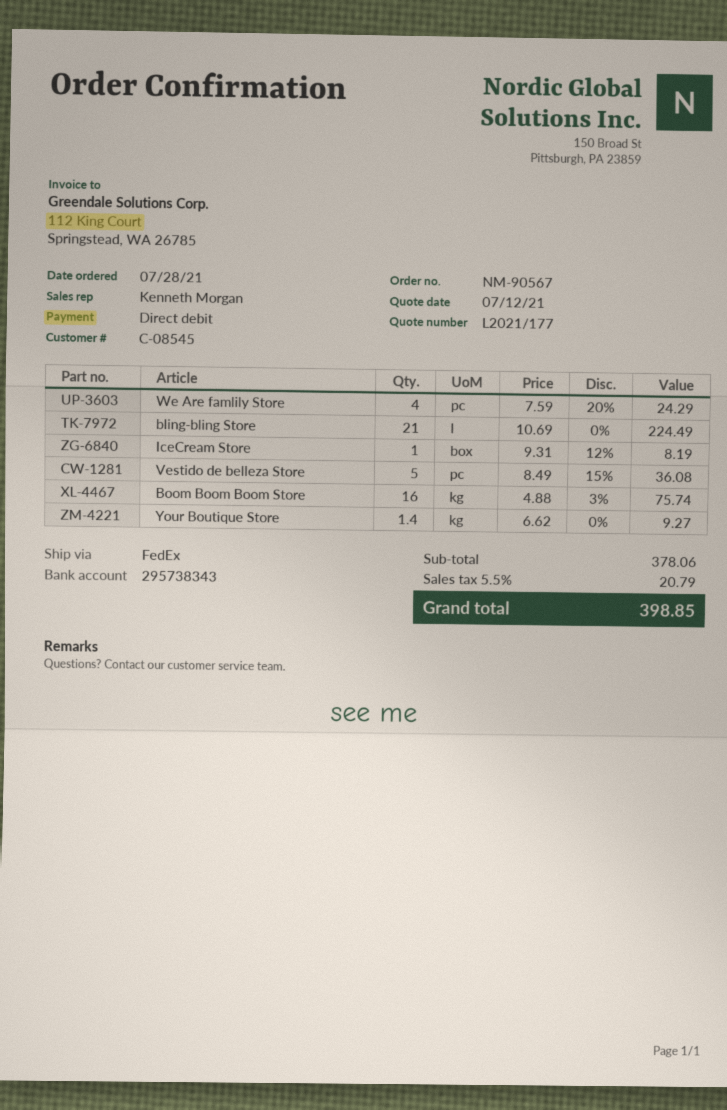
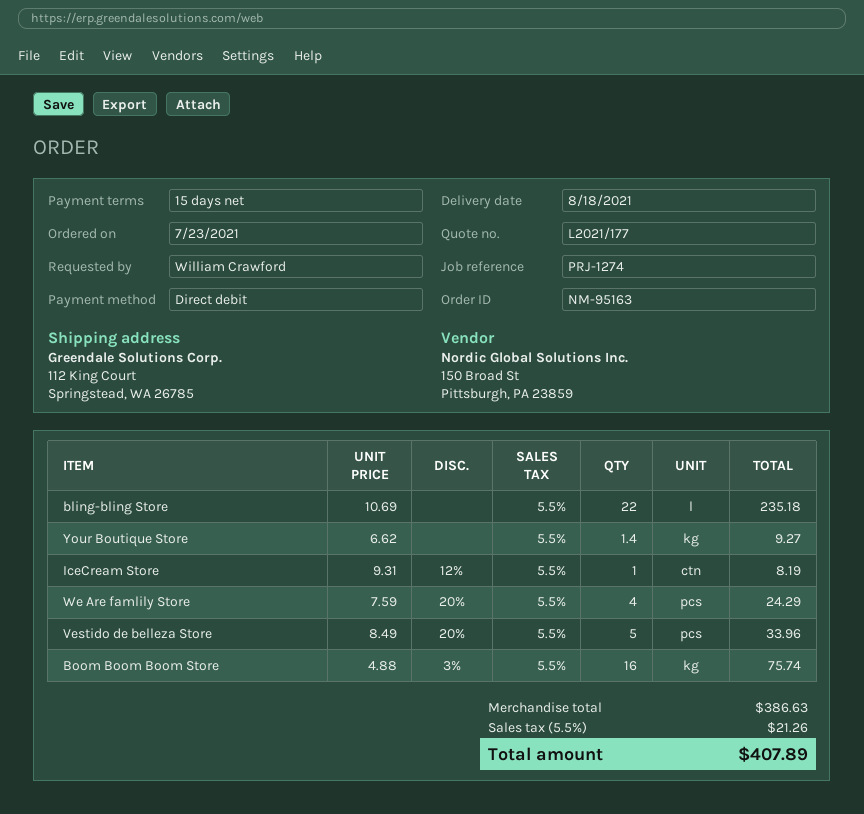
order number: NM-90567 -> NM-95163
order date: 2021-07-28 -> 2021-07-23
bling-bling Store: 21 x 10.69 = 224.49 -> 22 x 10.69 = 235.18
Vestido de belleza Store: 5 x 8.49 - 15% = 36.08 -> 5 x 8.49 - 20% = 33.96
subtotal: 378.06 -> 386.63
tax: 5.5% = 20.79 -> 5.5% = 21.26
total: 398.85 -> 407.89

